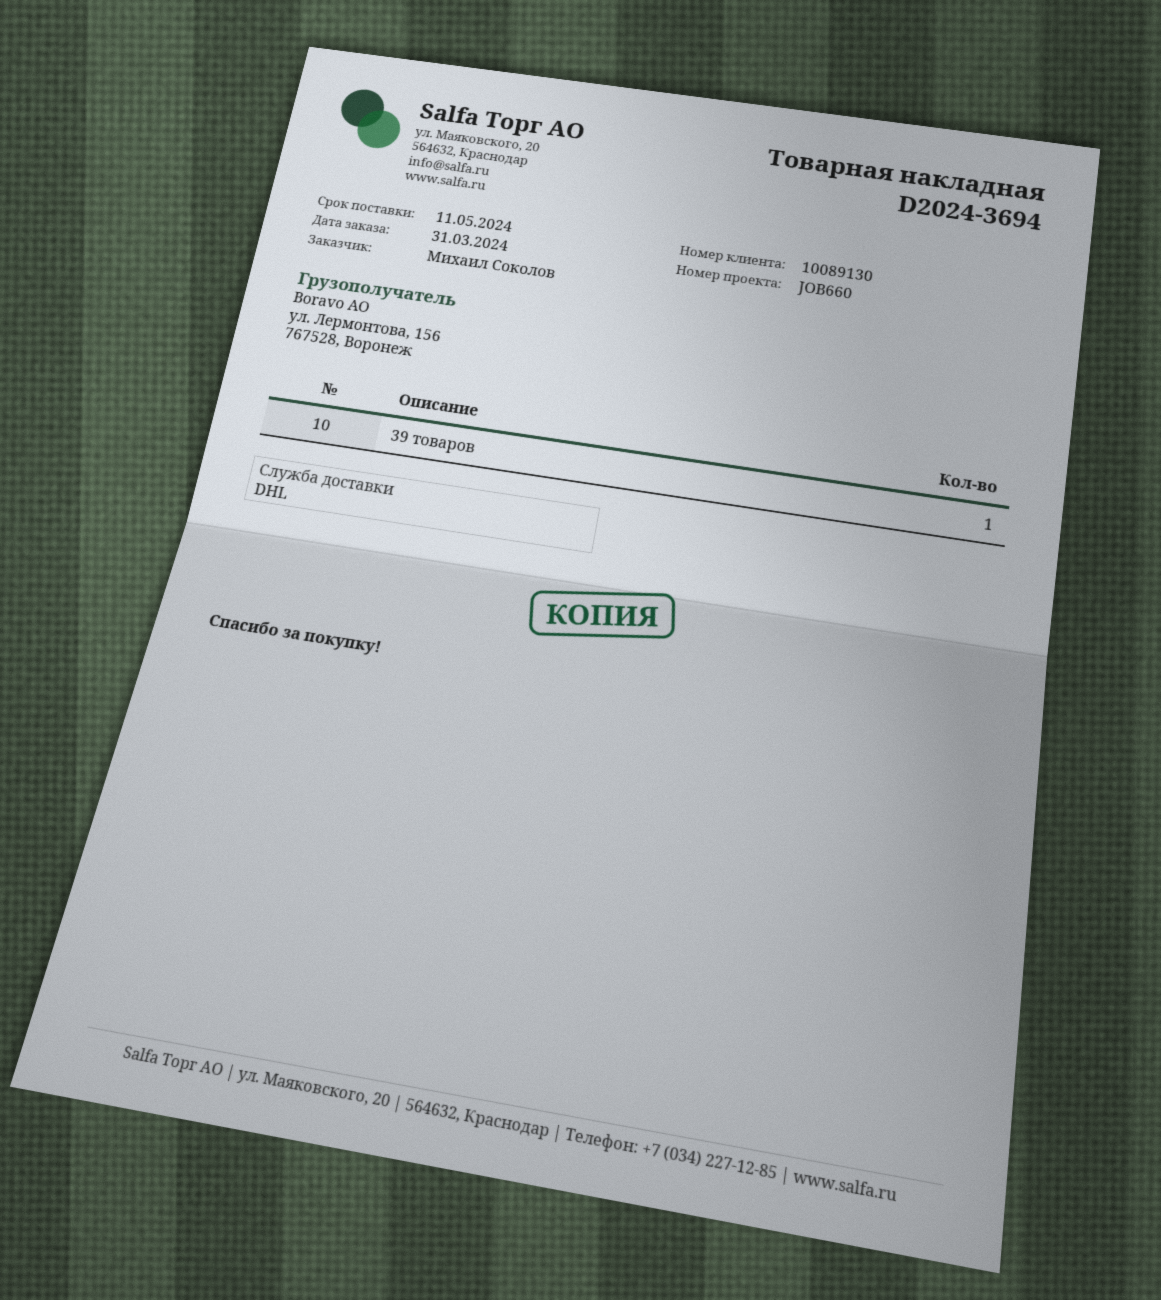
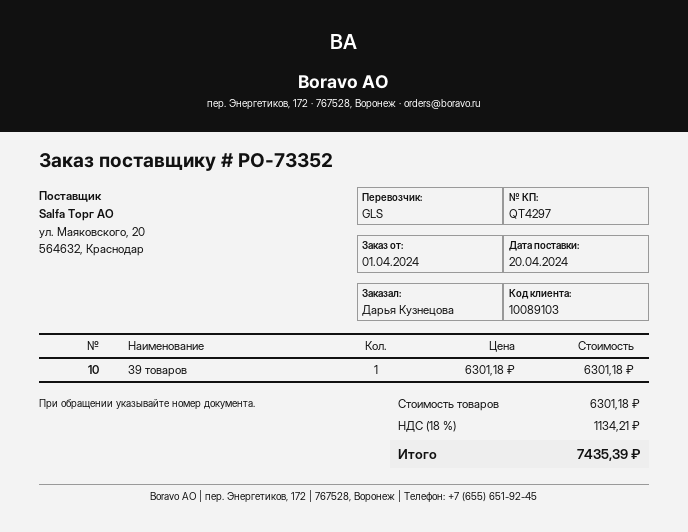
order date: 2024-03-31 -> 2024-04-01
delivery date: 2024-05-11 -> 2024-04-20
customer number: 10089130 -> 10089103
ordered by: Михаил Соколов -> Дарья Кузнецова
shipping method: DHL -> GLS

